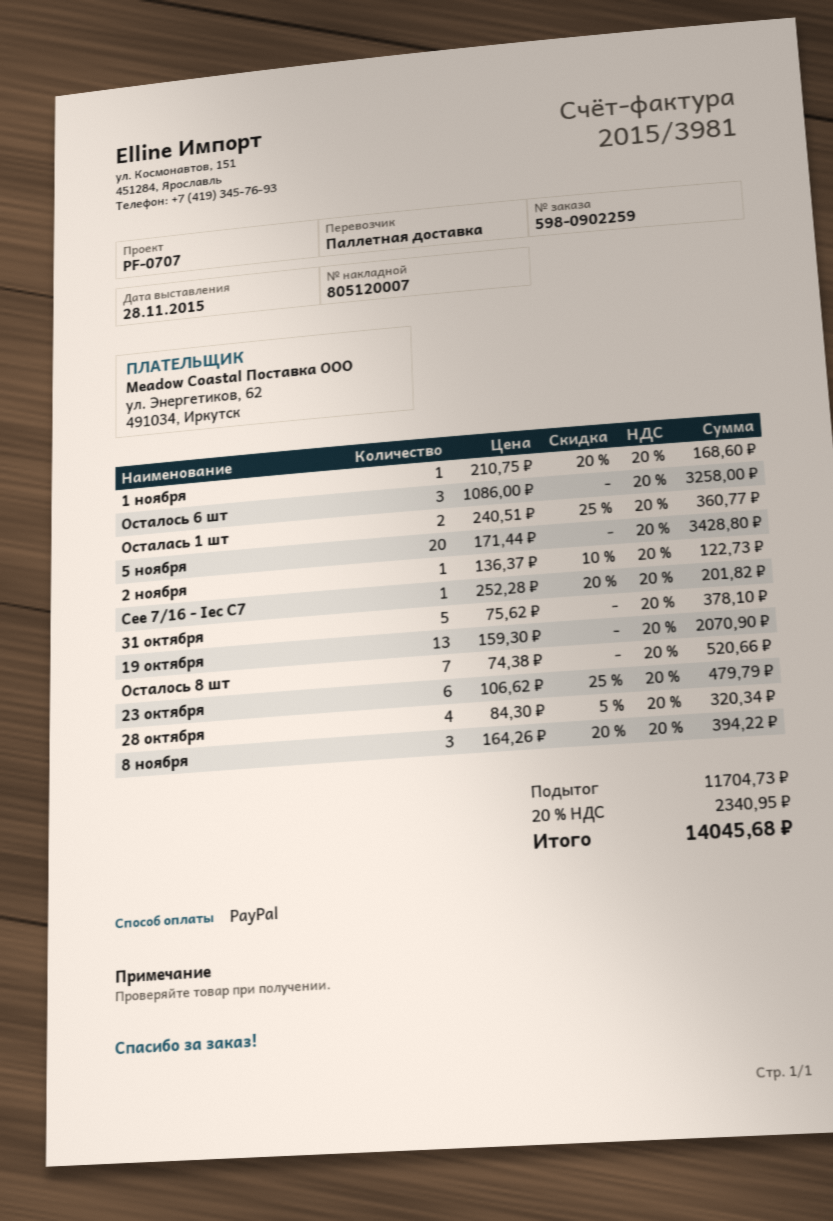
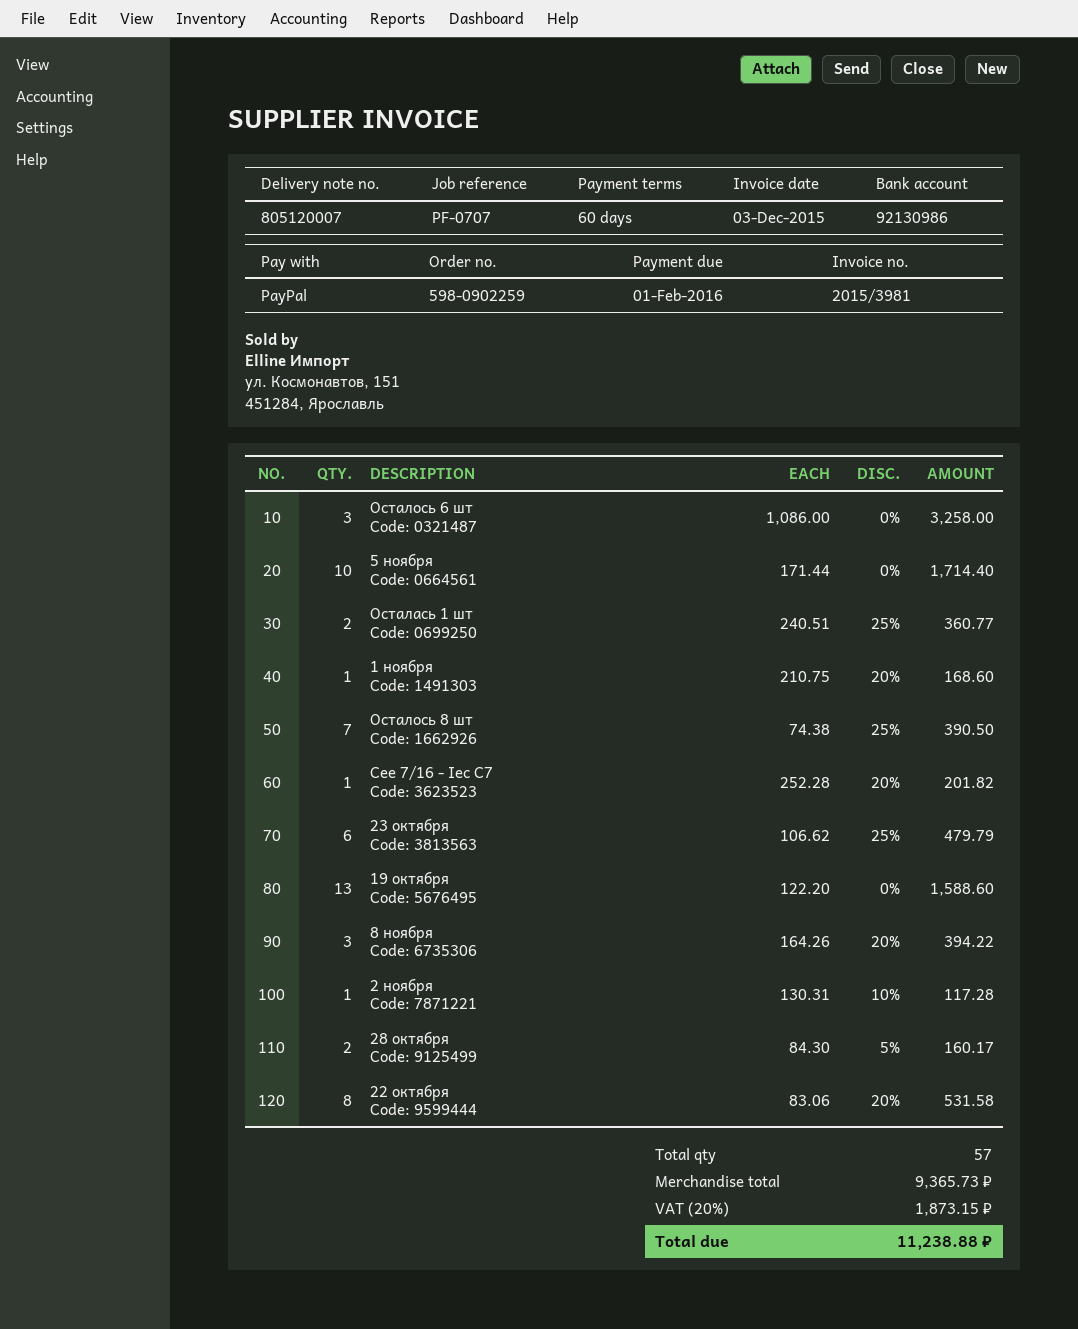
invoice date: 2015-11-28 -> 2015-12-03
5 ноября: 20 x 171.44 = 3428.80 -> 10 x 171.44 = 1714.40
2 ноября: 1 x 136.37 - 10% = 122.73 -> 1 x 130.31 - 10% = 117.28
31 октября: 5 x 75.62 = 378.10 -> none
19 октября: 13 x 159.30 = 2070.90 -> 13 x 122.20 = 1588.60
Осталось 8 шт: 7 x 74.38 = 520.66 -> 7 x 74.38 - 25% = 390.50
28 октября: 4 x 84.30 - 5% = 320.34 -> 2 x 84.30 - 5% = 160.17
22 октября: none -> 8 x 83.06 - 20% = 531.58
subtotal: 11704.73 -> 9365.73
tax: 20% = 2340.95 -> 20% = 1873.15
total: 14045.68 -> 11238.88

